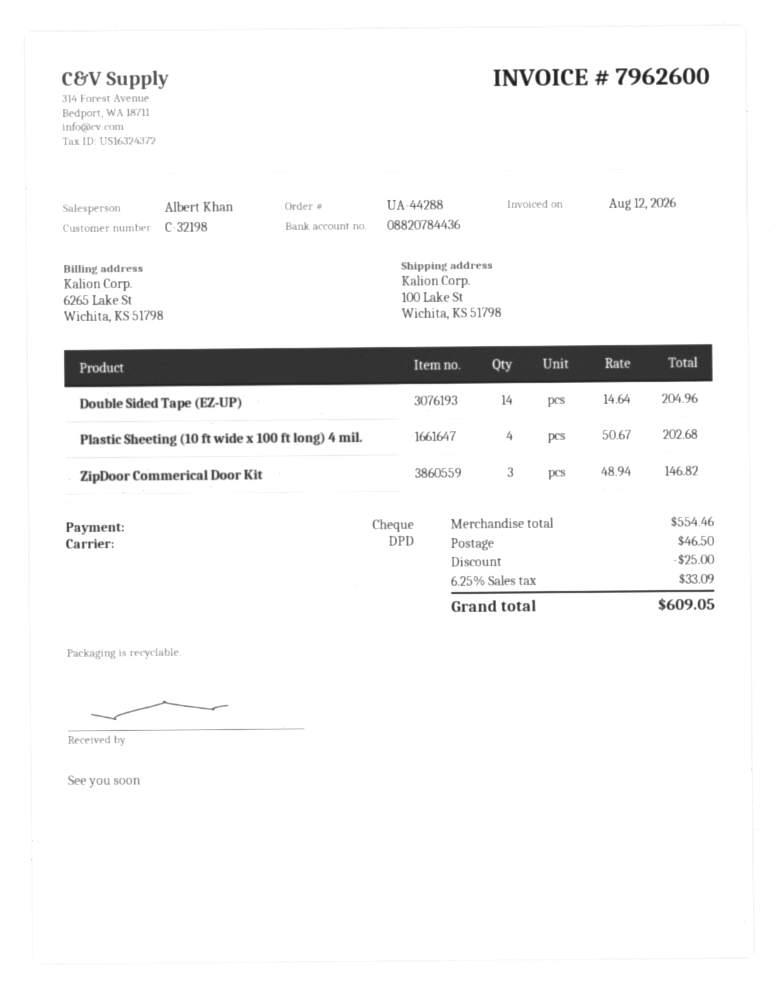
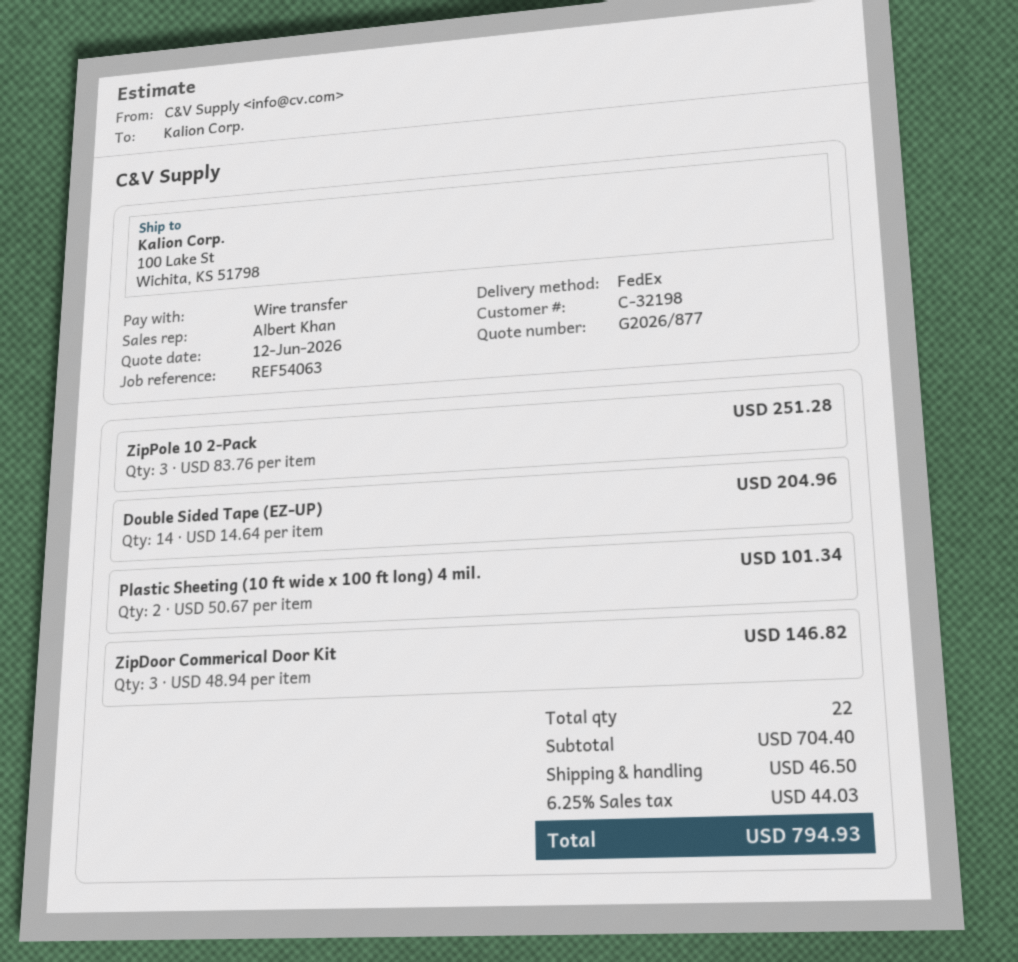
payment method: cheque -> bank transfer
shipping method: DPD -> FedEx
Plastic Sheeting (10 ft wide x 100 ft long) 4 mil.: 4 x 50.67 = 202.68 -> 2 x 50.67 = 101.34
ZipPole 10 2-Pack: none -> 3 x 83.76 = 251.28
subtotal: 554.46 -> 704.40
discount: 25.00 -> none
tax: 6.25% = 33.09 -> 6.25% = 44.03
total: 609.05 -> 794.93

